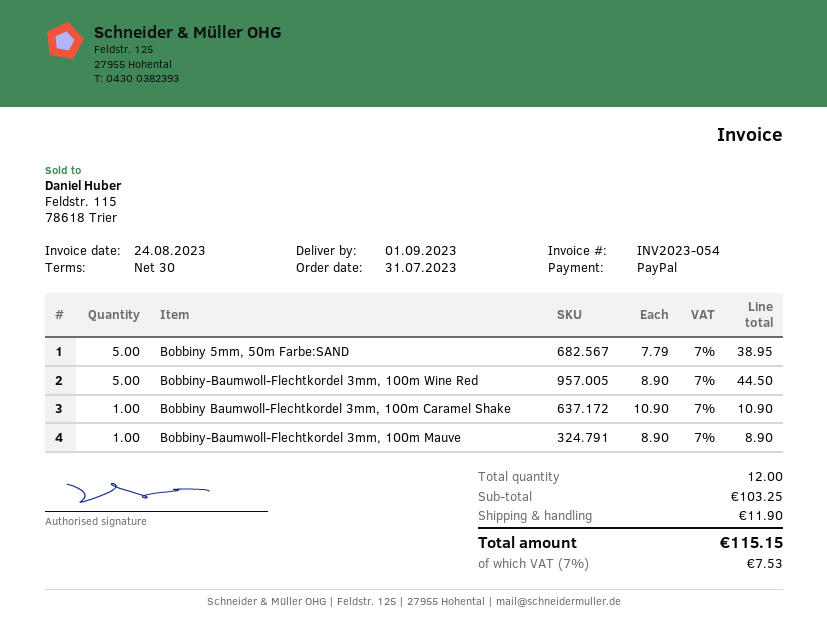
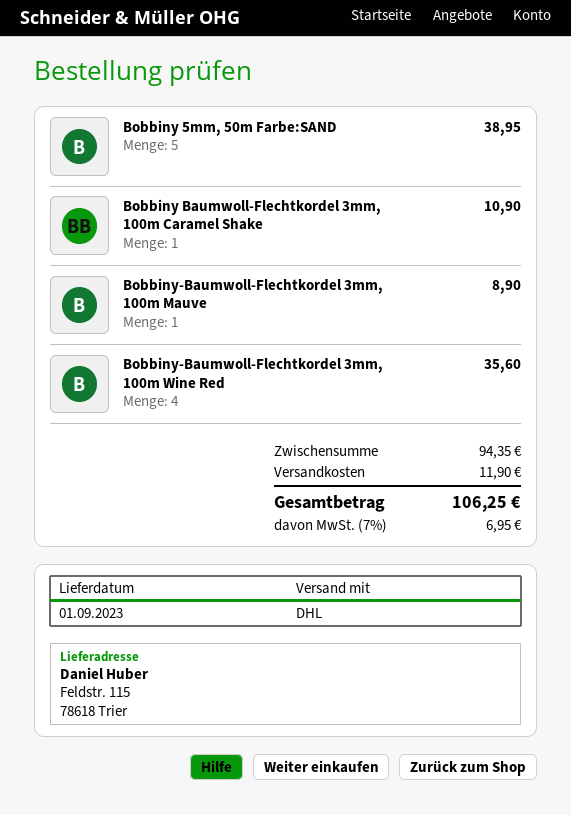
Bobbiny-Baumwoll-Flechtkordel 3mm, 100m Wine Red: 5 for 44.50 -> 4 for 35.60
subtotal: 103.25 -> 94.35
tax: 7% = 7.53 -> 7% = 6.95
total: 115.15 -> 106.25

